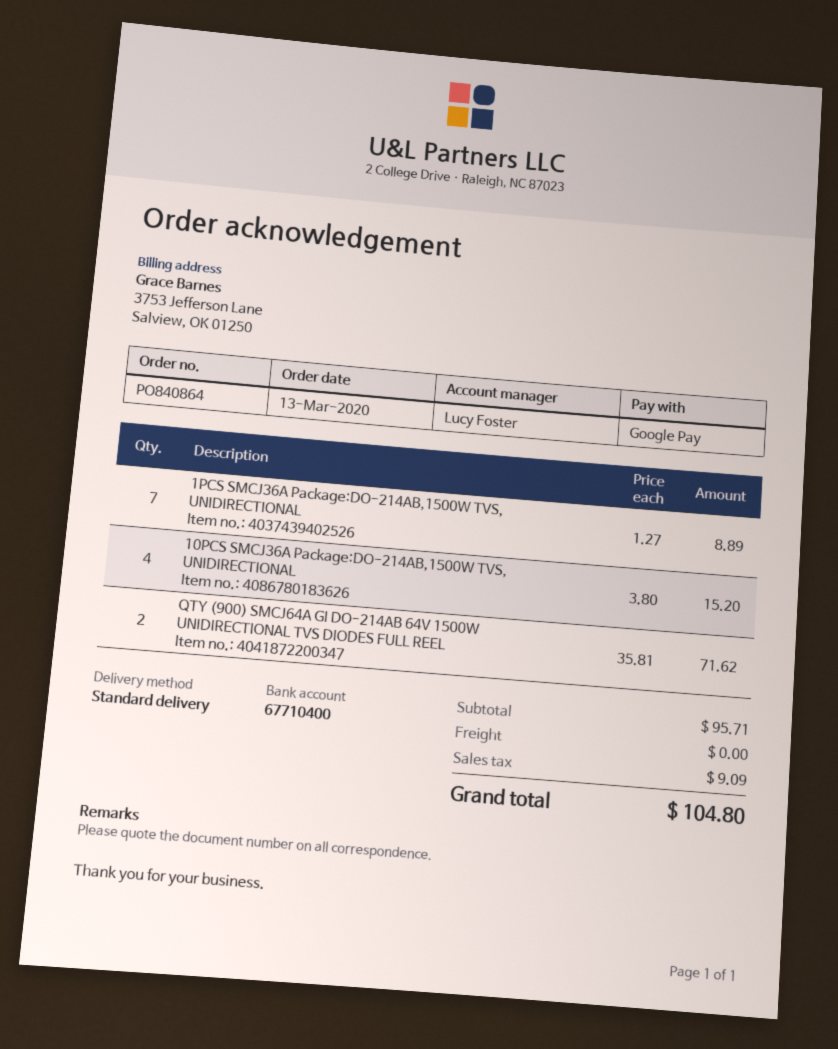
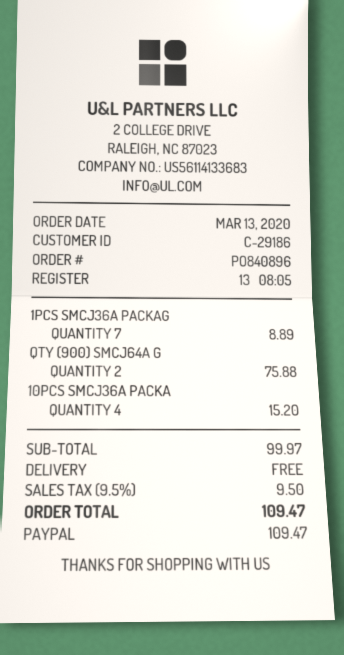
order number: PO840864 -> PO840896
payment method: Google Pay -> PayPal
QTY (900) SMCJ64A GI DO-214AB 64V 1500W UNIDIRECTIONAL TVS DIODES FULL REEL: 2 for 71.62 -> 2 for 75.88
subtotal: 95.71 -> 99.97
tax: 9.09 -> 9.50
total: 104.80 -> 109.47

